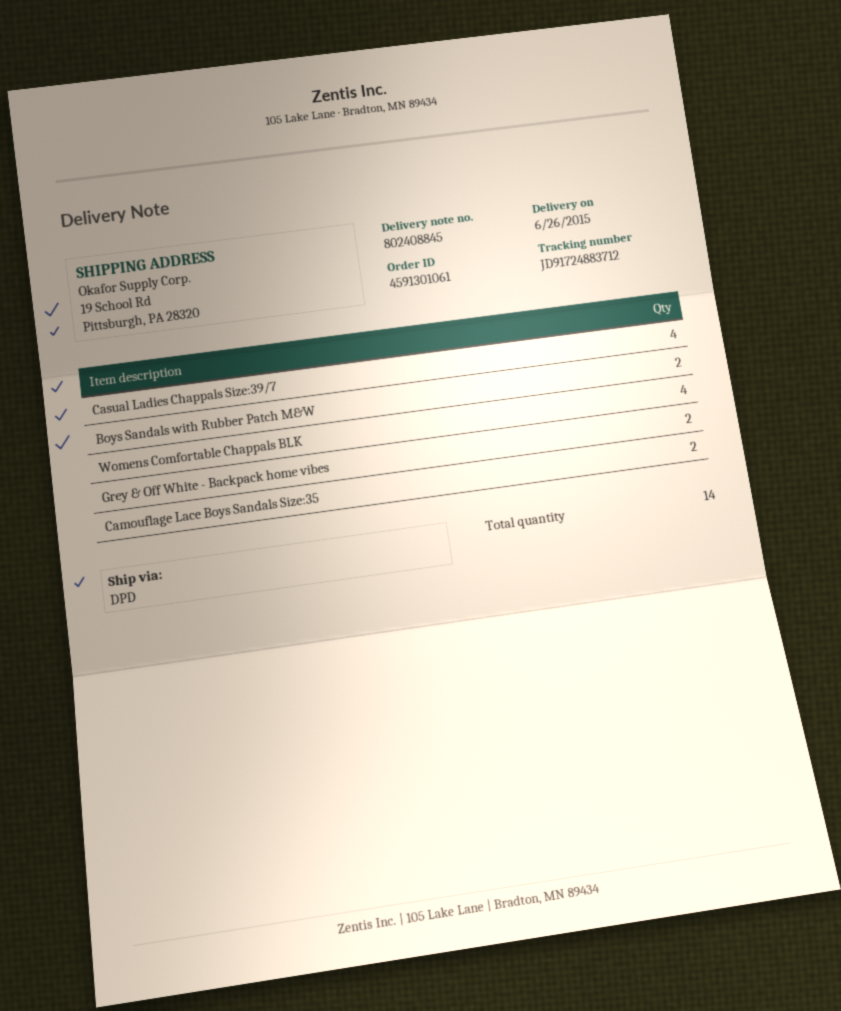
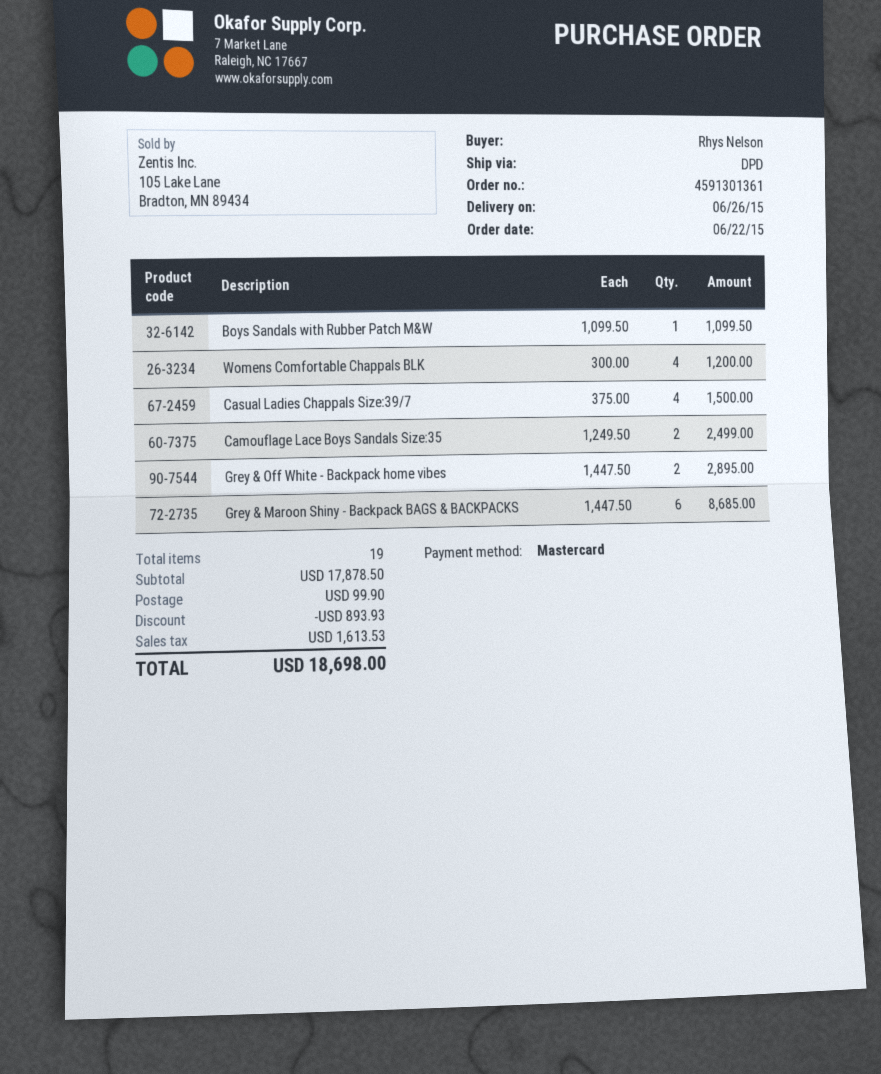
order number: 4591301061 -> 4591301361
Boys Sandals with Rubber Patch M&W: 2 -> 1
Grey & Maroon Shiny - Backpack BAGS & BACKPACKS: none -> 6
total quantity: 14 -> 19

